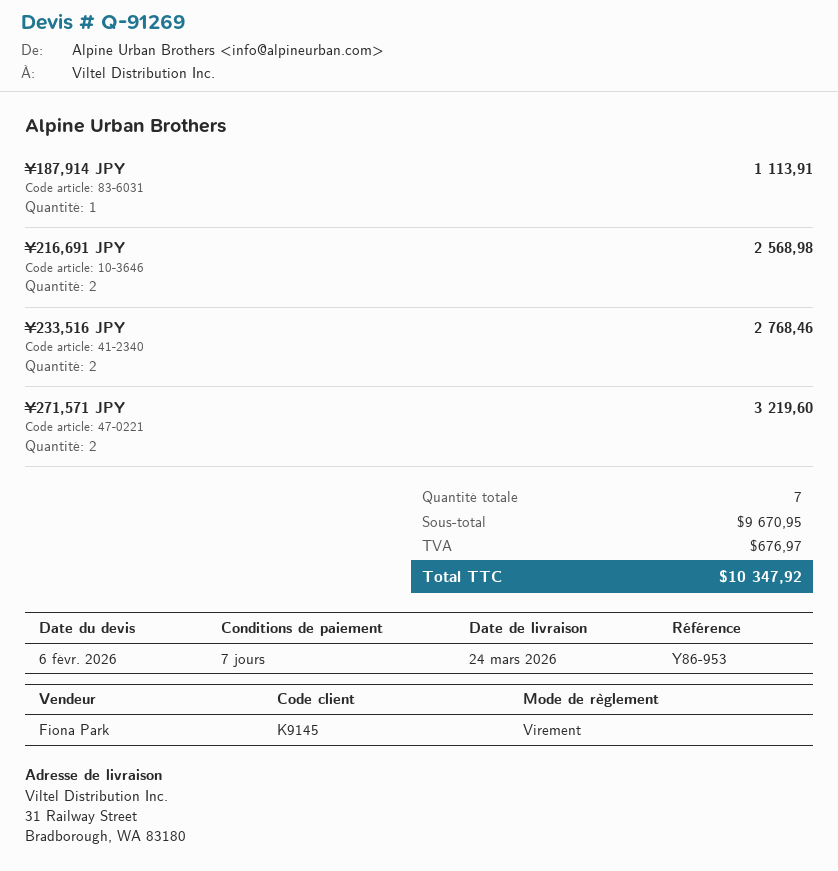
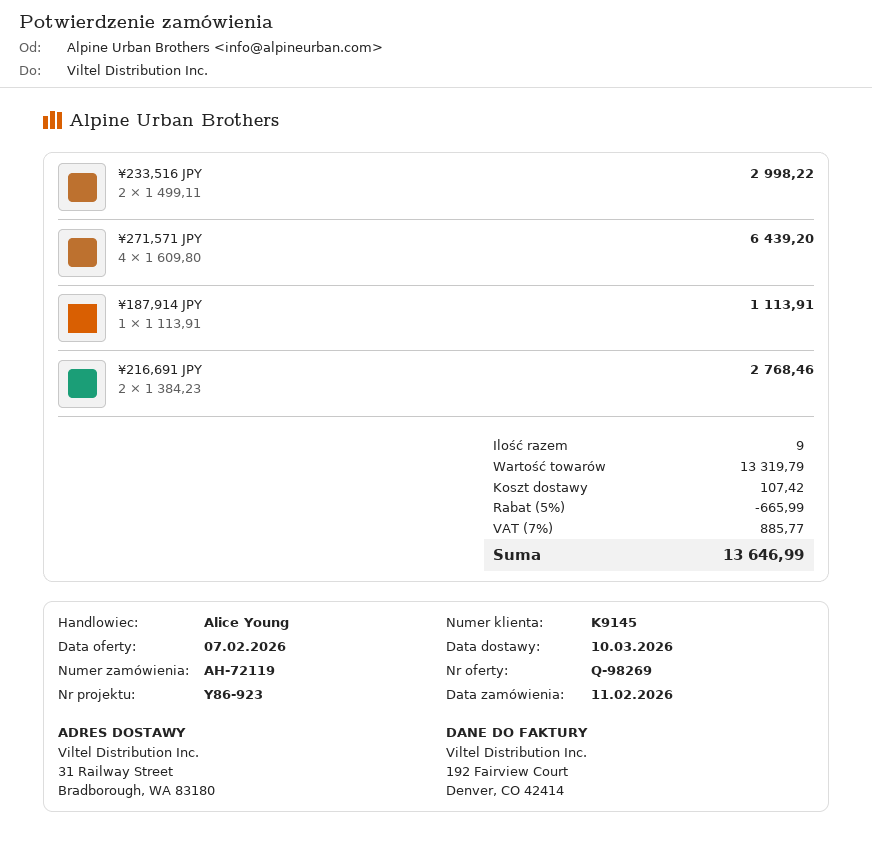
quote number: Q-91269 -> Q-98269
quote date: 2026-02-06 -> 2026-02-07
delivery date: 2026-03-24 -> 2026-03-10
reference: Y86-953 -> Y86-923
sales rep: Fiona Park -> Alice Young
¥216,691 JPY: 2 for 2568.98 -> 2 for 2768.46
¥233,516 JPY: 2 for 2768.46 -> 2 for 2998.22
¥271,571 JPY: 2 for 3219.60 -> 4 for 6439.20
total quantity: 7 -> 9
subtotal: 9670.95 -> 13319.79
discount: none -> 5% = 665.99
shipping: none -> 107.42
tax: 676.97 -> 885.77
total: 10347.92 -> 13646.99

